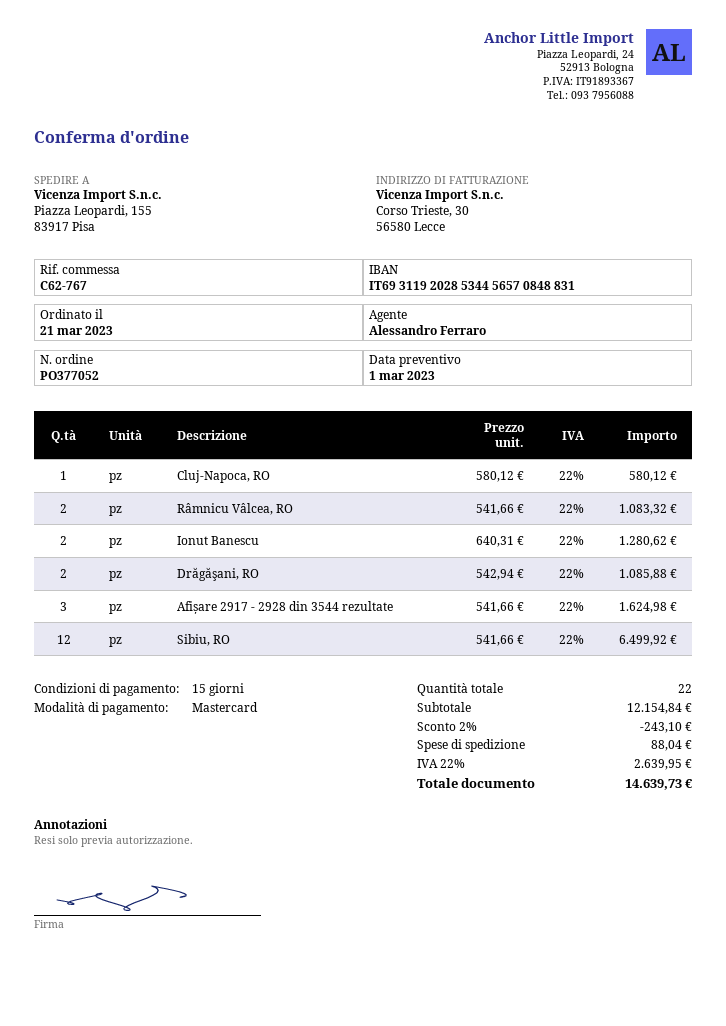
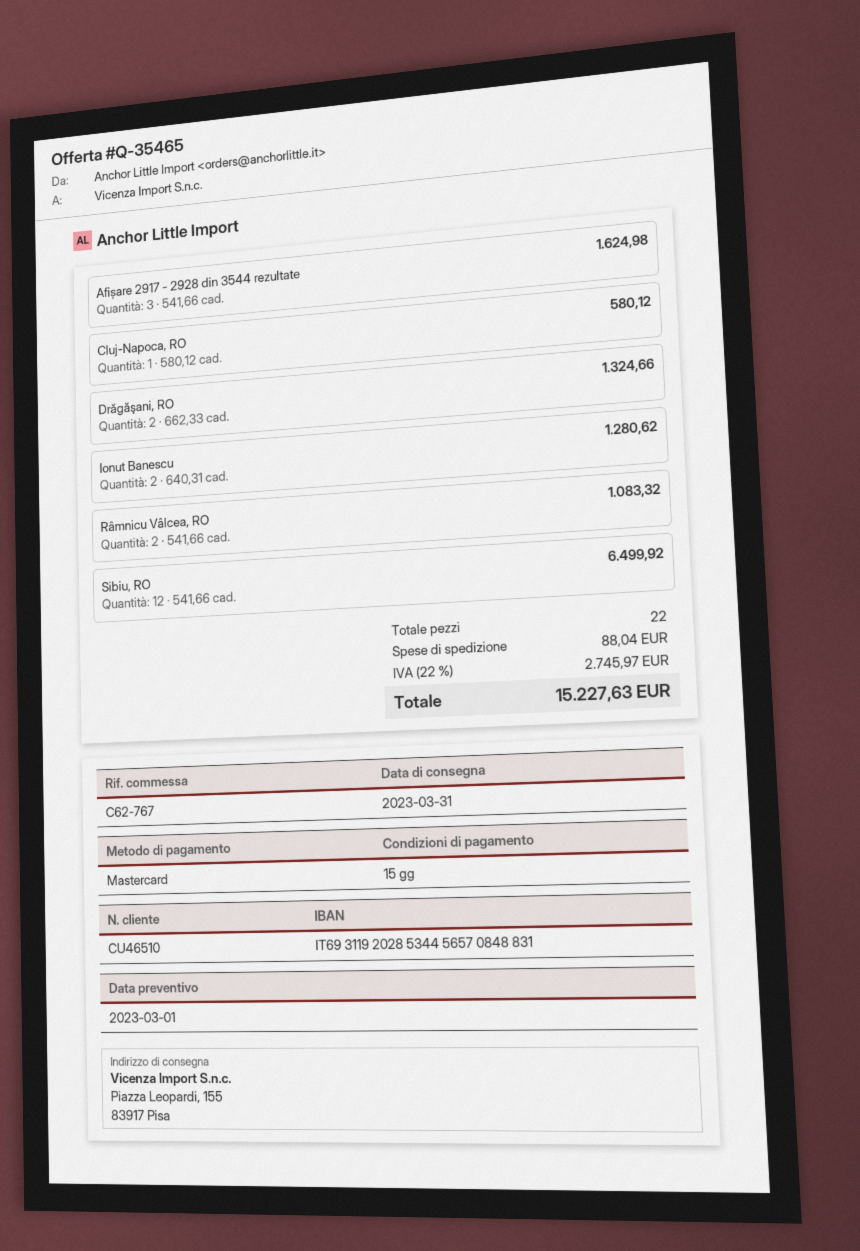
Drăgăşani, RO: 2 x 542.94 = 1085.88 -> 2 x 662.33 = 1324.66
discount: 2% = 243.10 -> none
tax: 22% = 2639.95 -> 22% = 2745.97
total: 14639.73 -> 15227.63

